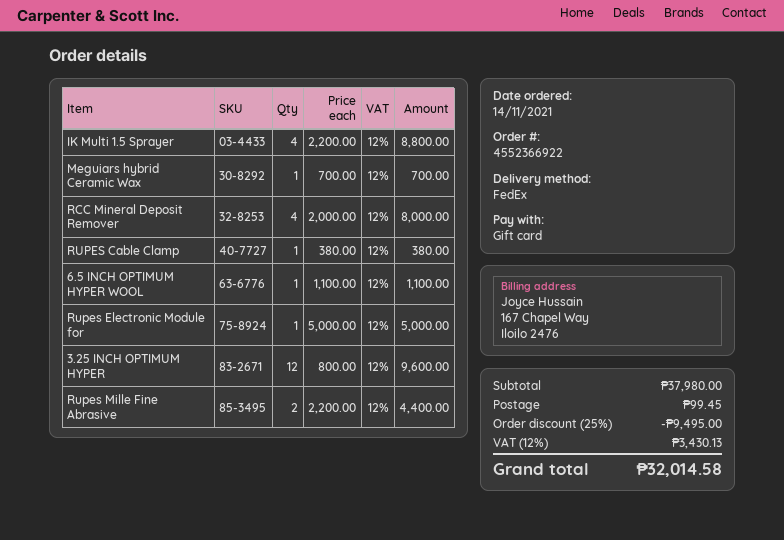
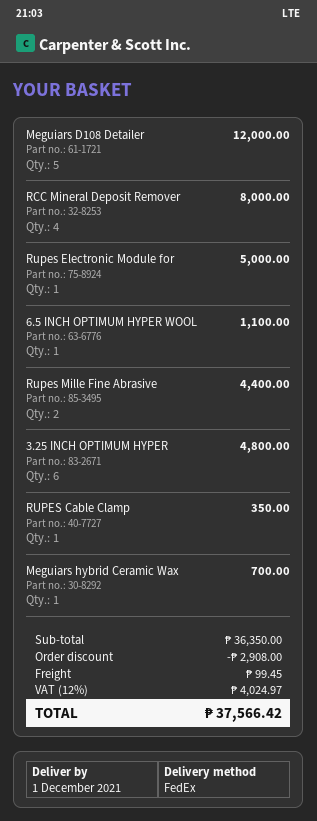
IK Multi 1.5 Sprayer: 4 for 8800.00 -> none
RUPES Cable Clamp: 1 for 380.00 -> 1 for 350.00
3.25 INCH OPTIMUM HYPER: 12 for 9600.00 -> 6 for 4800.00
Meguiars D108 Detailer: none -> 5 for 12000.00
subtotal: 37980.00 -> 36350.00
discount: 9495.00 -> 2908.00
tax: 12% = 3430.13 -> 12% = 4024.97
total: 32014.58 -> 37566.42

